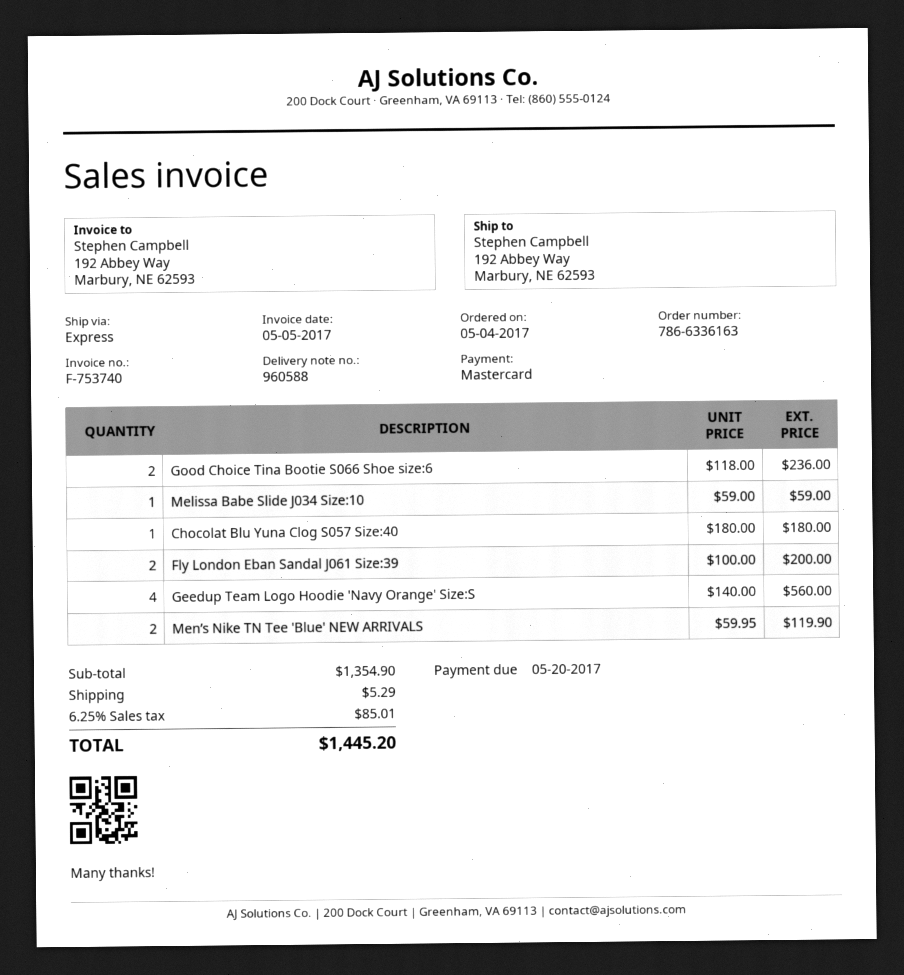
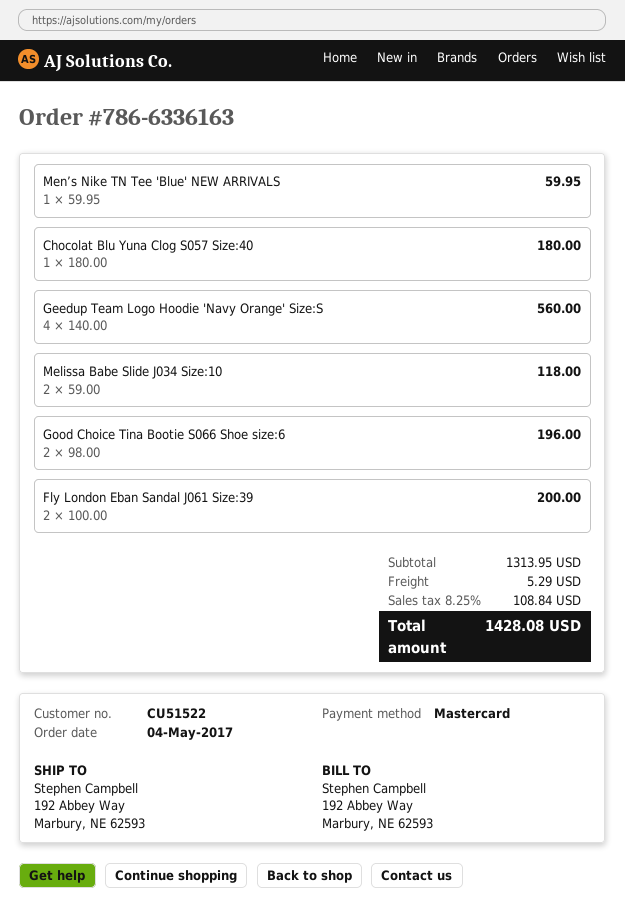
Good Choice Tina Bootie S066 Shoe size:6: 2 x 118.00 = 236.00 -> 2 x 98.00 = 196.00
Melissa Babe Slide J034 Size:10: 1 x 59.00 = 59.00 -> 2 x 59.00 = 118.00
Men’s Nike TN Tee 'Blue' NEW ARRIVALS: 2 x 59.95 = 119.90 -> 1 x 59.95 = 59.95
subtotal: 1354.90 -> 1313.95
tax: 6.25% = 85.01 -> 8.25% = 108.84
total: 1445.20 -> 1428.08

